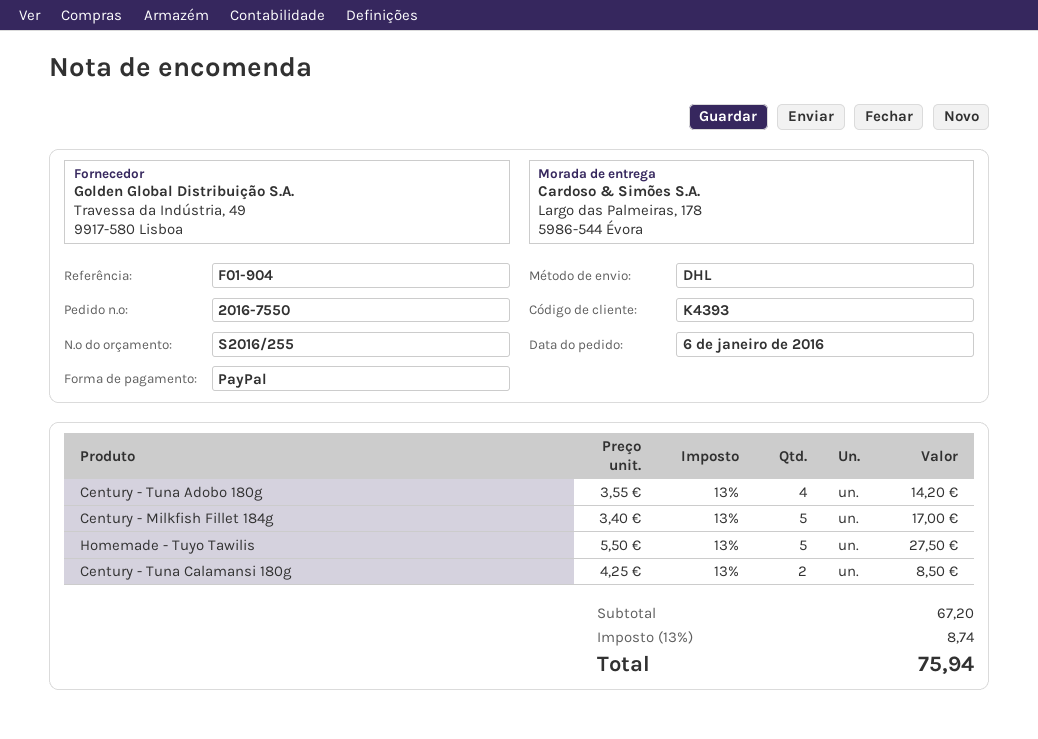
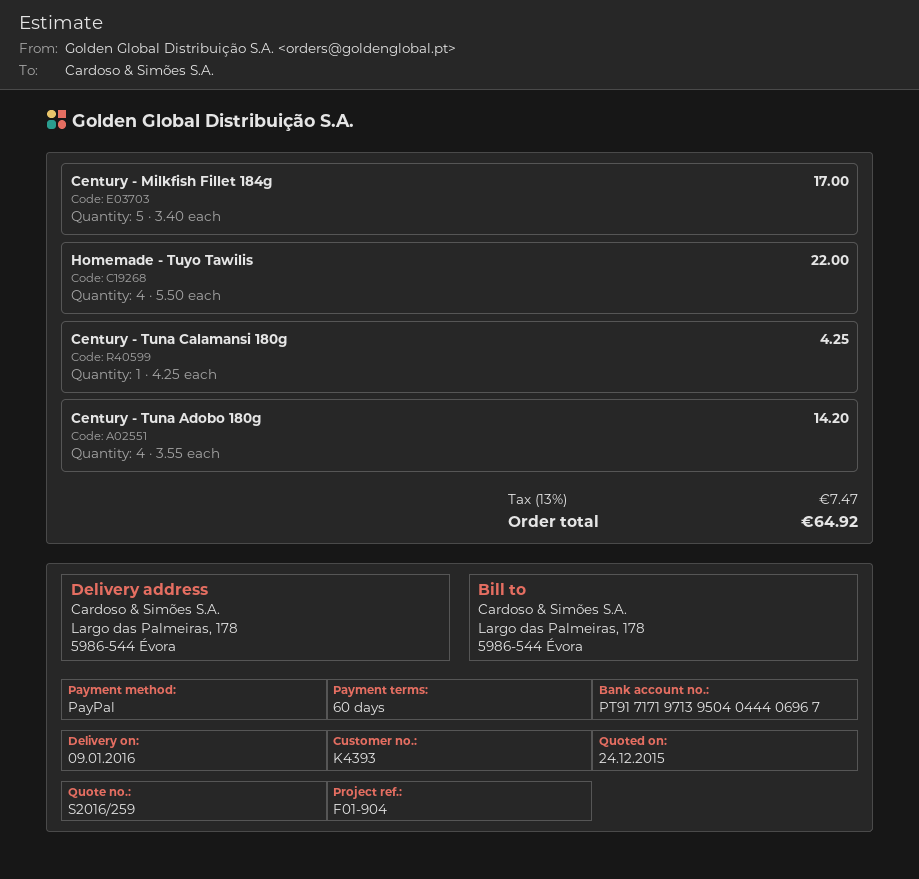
quote number: S2016/255 -> S2016/259
Homemade - Tuyo Tawilis: 5 x 5.50 = 27.50 -> 4 x 5.50 = 22.00
Century - Tuna Calamansi 180g: 2 x 4.25 = 8.50 -> 1 x 4.25 = 4.25
tax: 13% = 8.74 -> 13% = 7.47
total: 75.94 -> 64.92

